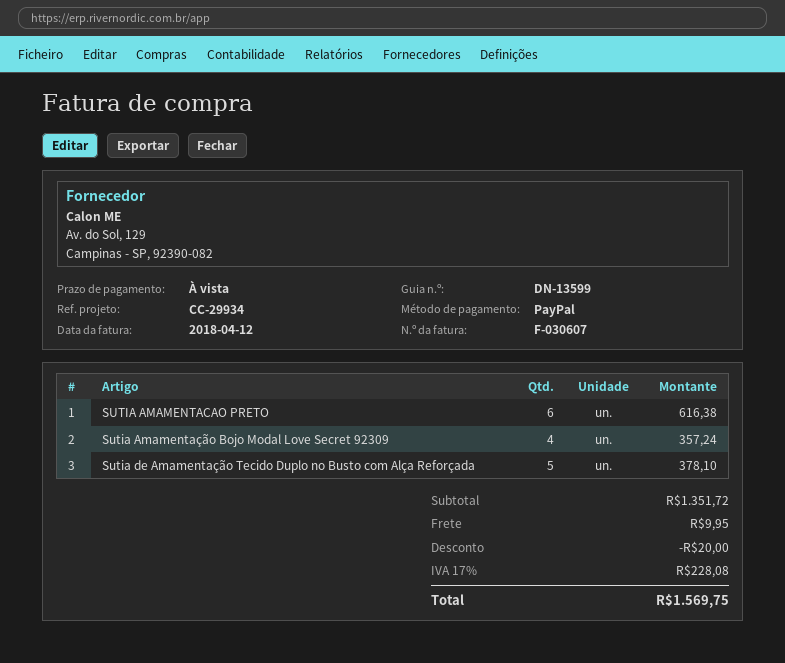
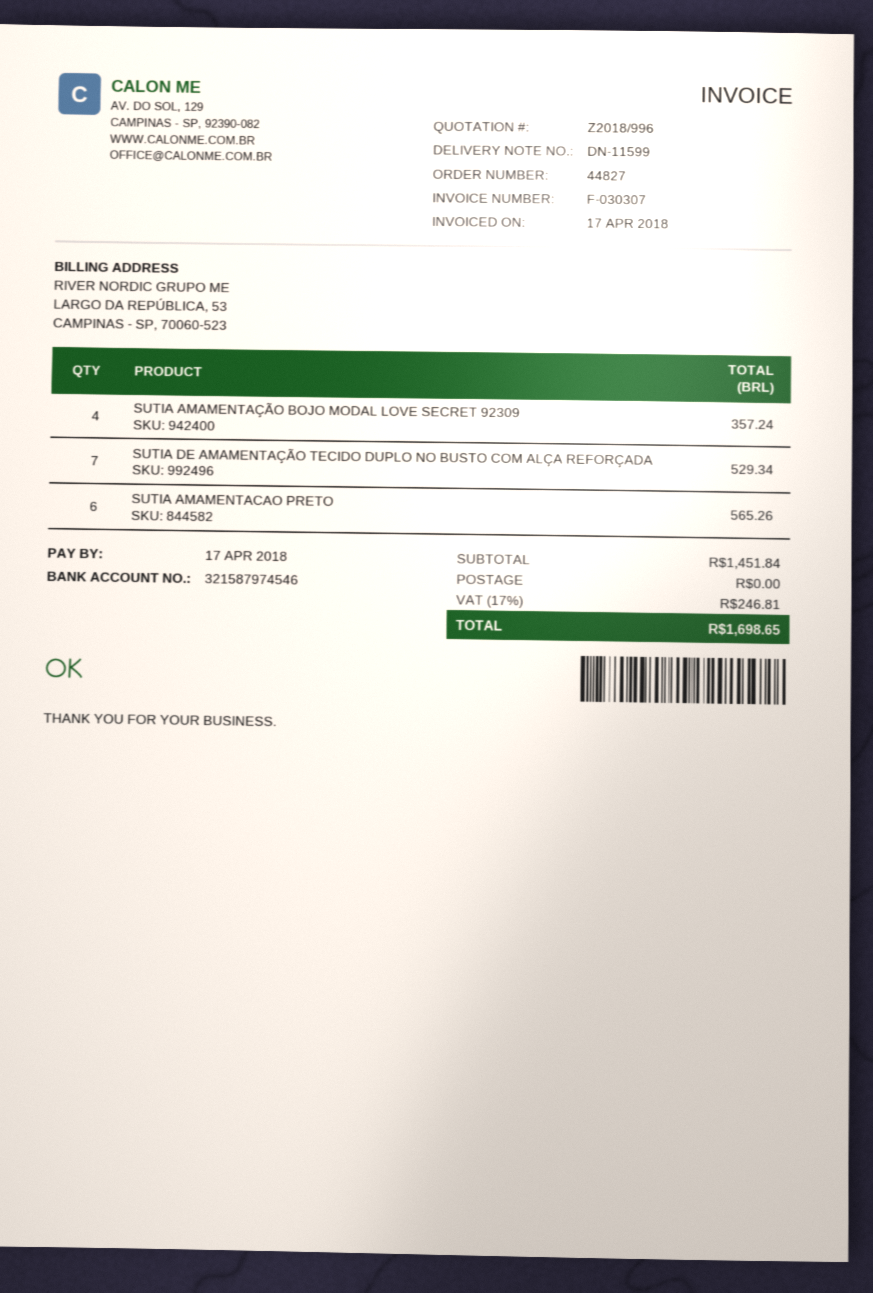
delivery note number: DN-13599 -> DN-11599
invoice number: F-030607 -> F-030307
invoice date: 2018-04-12 -> 2018-04-17
SUTIA AMAMENTACAO PRETO: 6 for 616.38 -> 6 for 565.26
Sutia de Amamentação Tecido Duplo no Busto com Alça Reforçada: 5 for 378.10 -> 7 for 529.34
subtotal: 1351.72 -> 1451.84
discount: 20.00 -> none
shipping: 9.95 -> 0.00
tax: 17% = 228.08 -> 17% = 246.81
total: 1569.75 -> 1698.65

